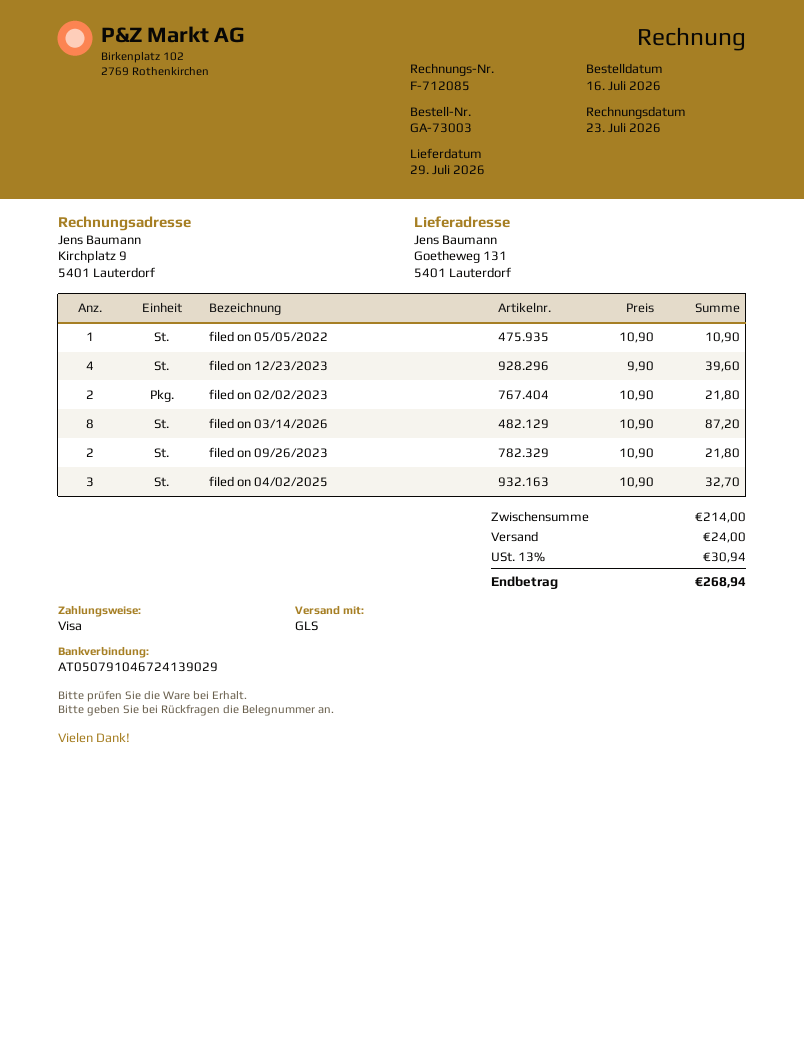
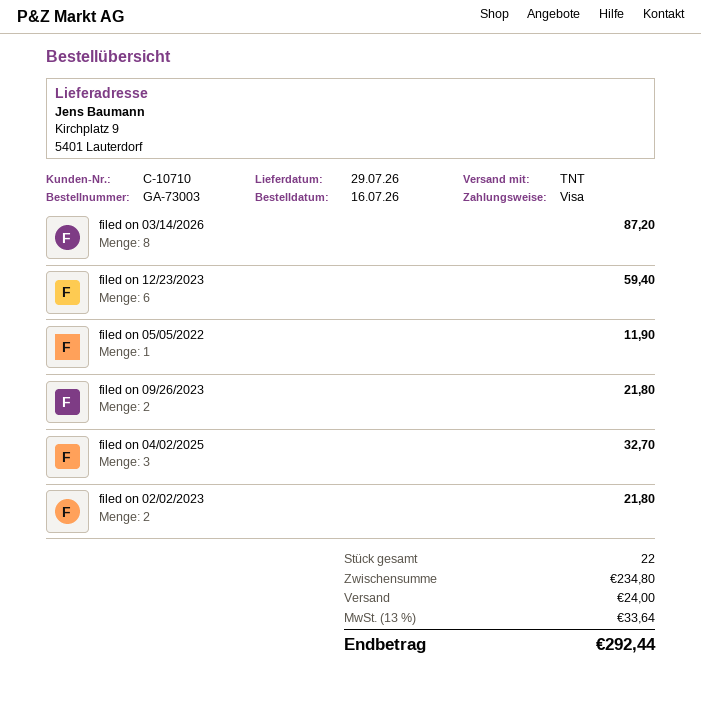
shipping method: GLS -> TNT
ship to: Goetheweg 131, 5401 Lauterdorf -> Kirchplatz 9, 5401 Lauterdorf
filed on 05/05/2022: 1 for 10.90 -> 1 for 11.90
filed on 12/23/2023: 4 for 39.60 -> 6 for 59.40
subtotal: 214.00 -> 234.80
tax: 13% = 30.94 -> 13% = 33.64
total: 268.94 -> 292.44

